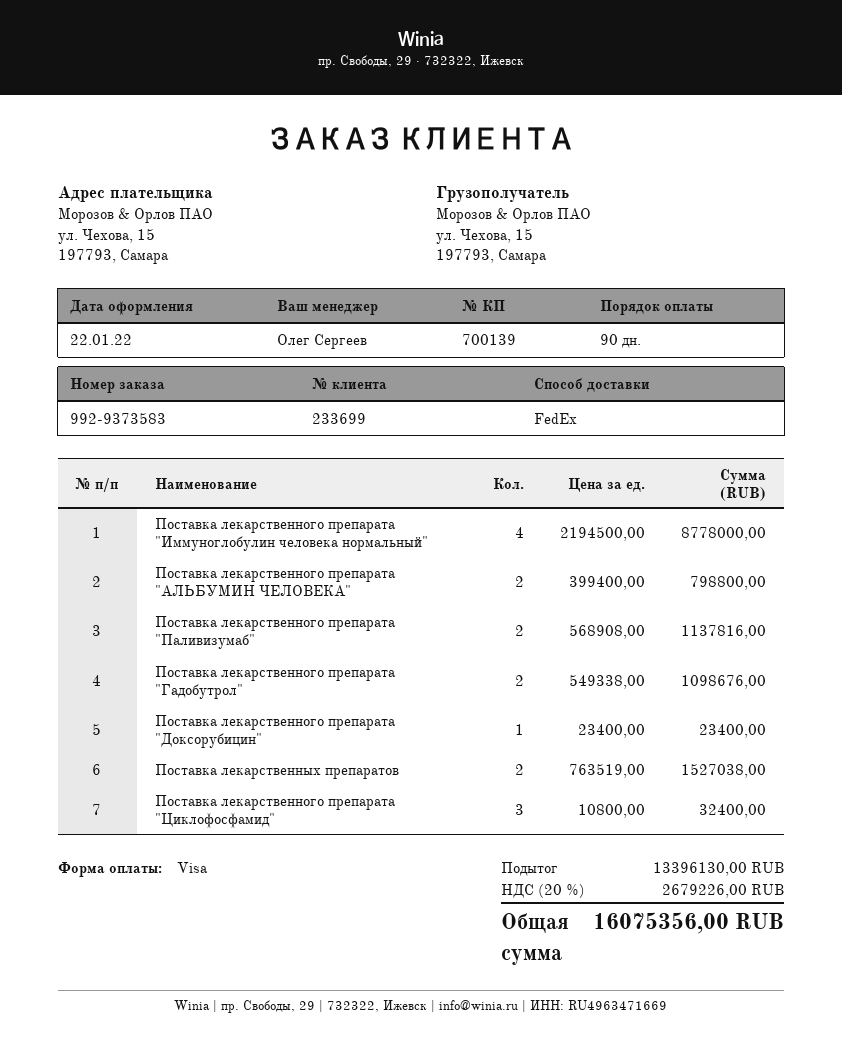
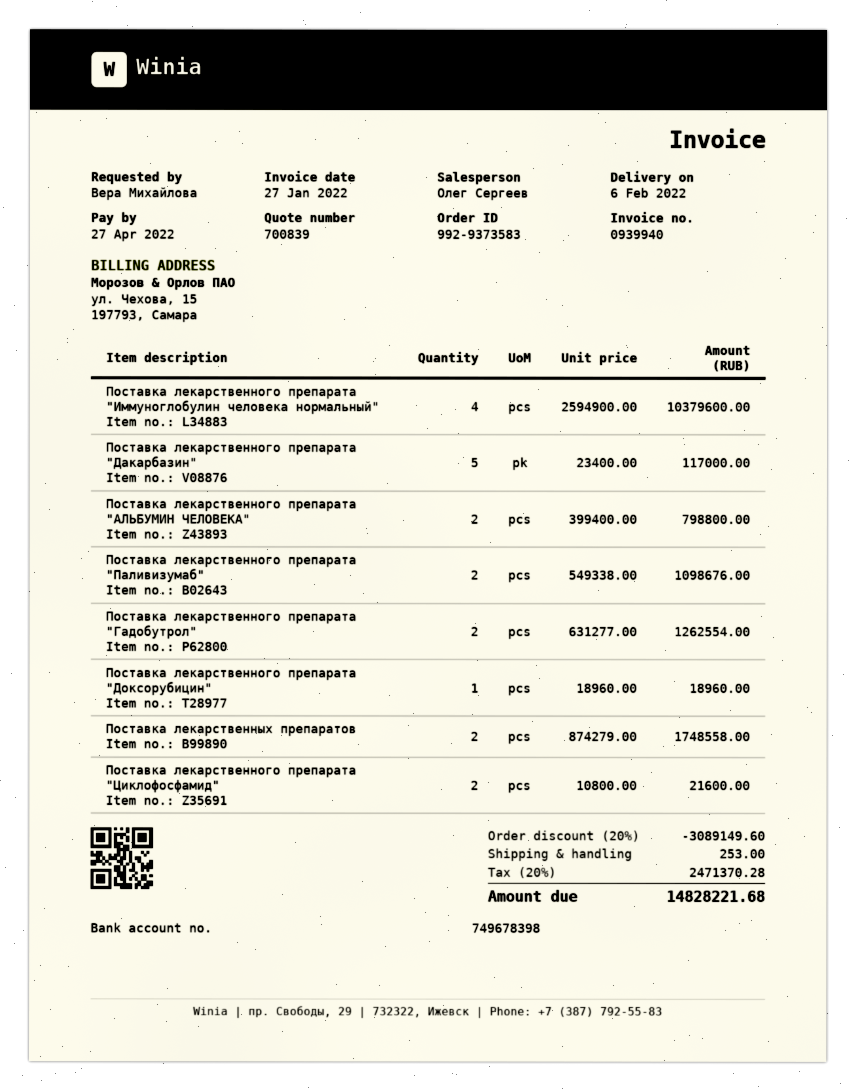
quote number: 700139 -> 700839
Поставка лекарственного препарата "Иммуноглобулин человека нормальный": 4 x 2194500.00 = 8778000.00 -> 4 x 2594900.00 = 10379600.00
Поставка лекарственного препарата "Паливизумаб": 2 x 568908.00 = 1137816.00 -> 2 x 549338.00 = 1098676.00
Поставка лекарственного препарата "Гадобутрол": 2 x 549338.00 = 1098676.00 -> 2 x 631277.00 = 1262554.00
Поставка лекарственного препарата "Доксорубицин": 1 x 23400.00 = 23400.00 -> 1 x 18960.00 = 18960.00
Поставка лекарственных препаратов: 2 x 763519.00 = 1527038.00 -> 2 x 874279.00 = 1748558.00
Поставка лекарственного препарата "Циклофосфамид": 3 x 10800.00 = 32400.00 -> 2 x 10800.00 = 21600.00
Поставка лекарственного препарата "Дакарбазин": none -> 5 x 23400.00 = 117000.00
discount: none -> 20% = 3089149.60
shipping: none -> 253.00
tax: 20% = 2679226.00 -> 20% = 2471370.28
total: 16075356.00 -> 14828221.68

